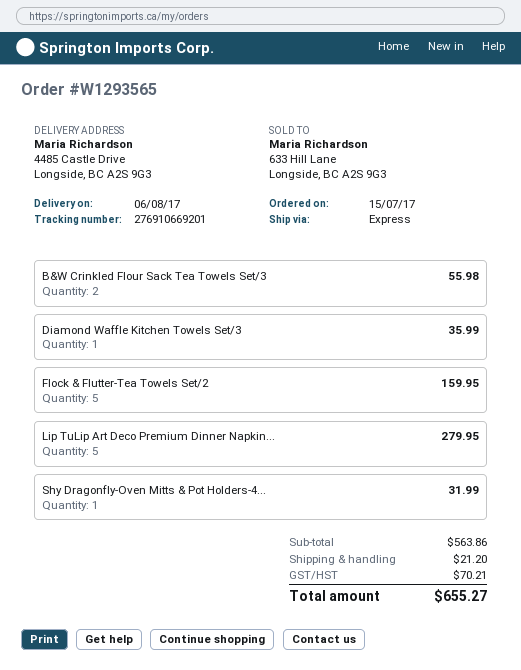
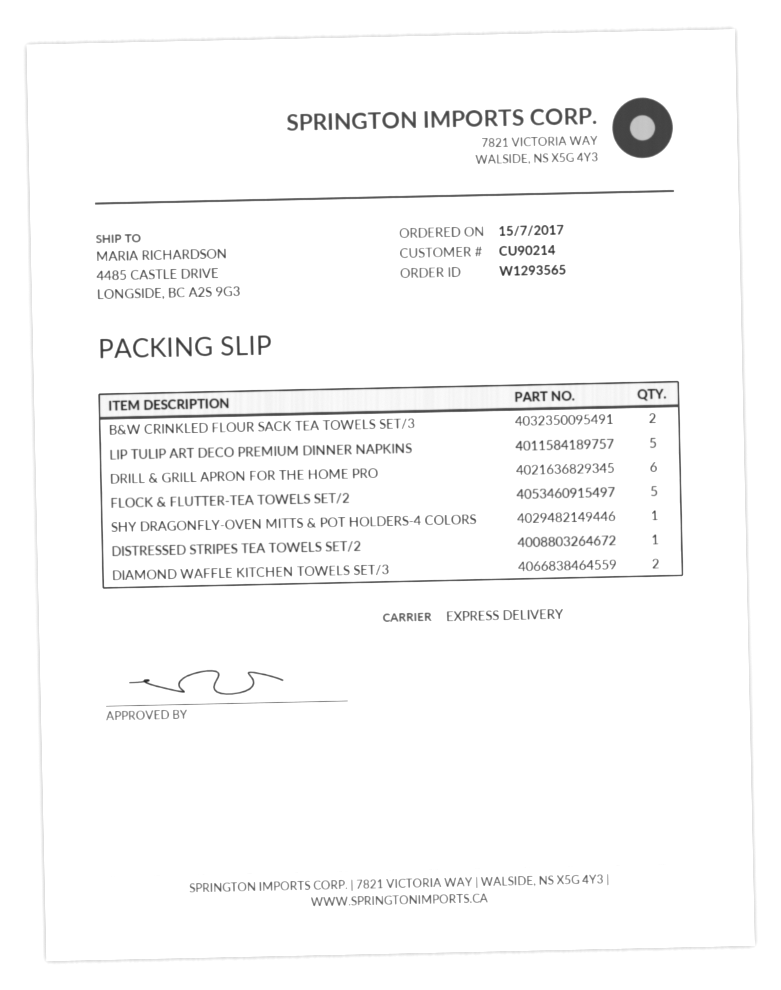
Diamond Waffle Kitchen Towels Set/3: 1 -> 2
DRILL & GRILL APRON FOR THE HOME PRO: none -> 6
DISTRESSED STRIPES TEA TOWELS SET/2: none -> 1

